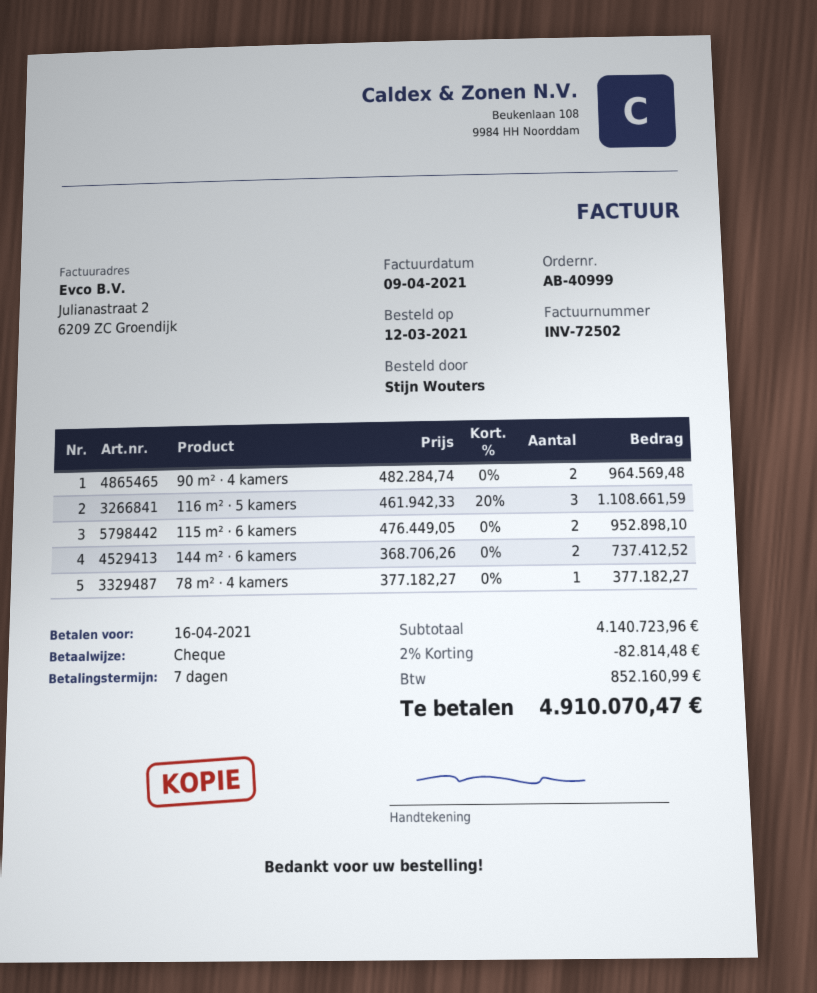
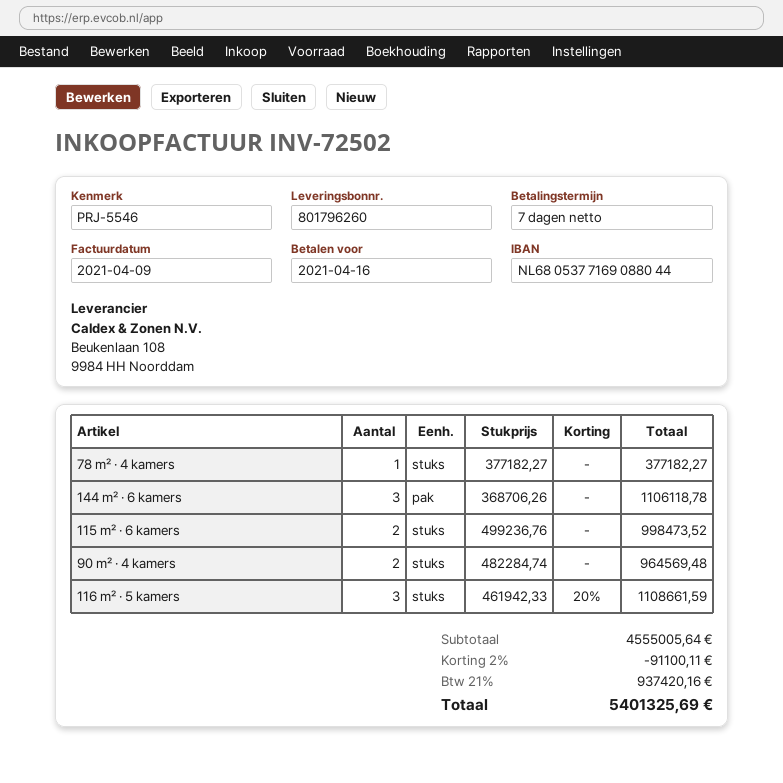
115 m² · 6 kamers: 2 x 476449.05 = 952898.10 -> 2 x 499236.76 = 998473.52
144 m² · 6 kamers: 2 x 368706.26 = 737412.52 -> 3 x 368706.26 = 1106118.78
subtotal: 4140723.96 -> 4555005.64
discount: 2% = 82814.48 -> 2% = 91100.11
tax: 852160.99 -> 937420.16
total: 4910070.47 -> 5401325.69

